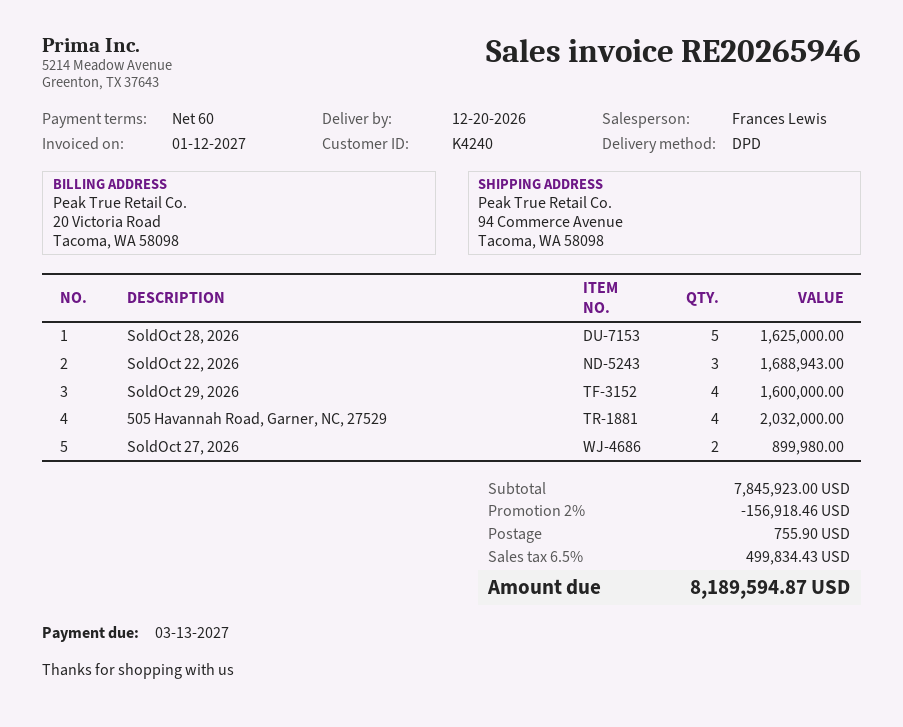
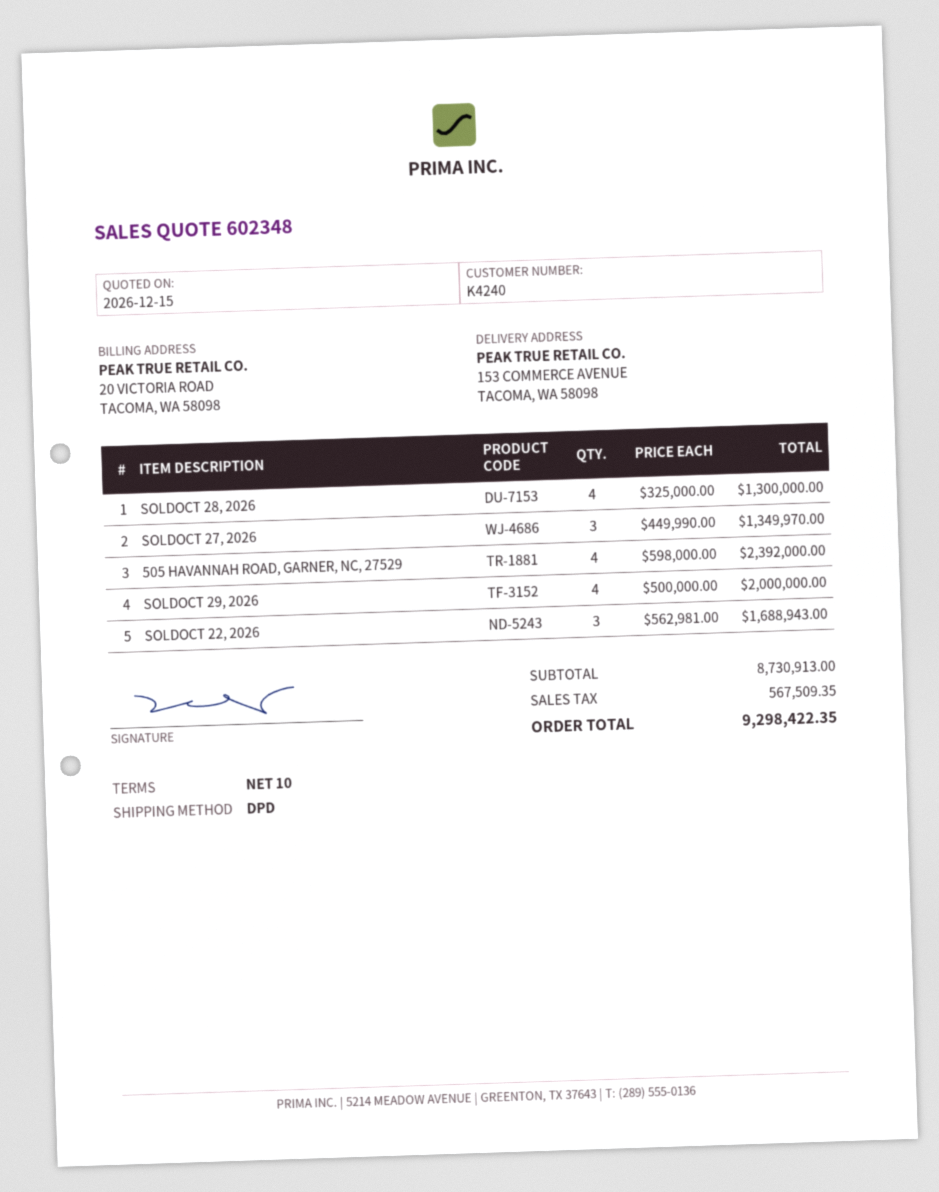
payment terms: 60 days -> 10 days
ship to: 94 Commerce Avenue, Tacoma, WA 58098 -> 153 COMMERCE AVENUE, TACOMA, WA 58098
SoldOct 28, 2026: 5 for 1625000.00 -> 4 for 1300000.00
SoldOct 29, 2026: 4 for 1600000.00 -> 4 for 2000000.00
505 Havannah Road, Garner, NC, 27529: 4 for 2032000.00 -> 4 for 2392000.00
SoldOct 27, 2026: 2 for 899980.00 -> 3 for 1349970.00
subtotal: 7845923.00 -> 8730913.00
discount: 2% = 156918.46 -> none
shipping: 755.90 -> none
tax: 499834.43 -> 567509.35
total: 8189594.87 -> 9298422.35

